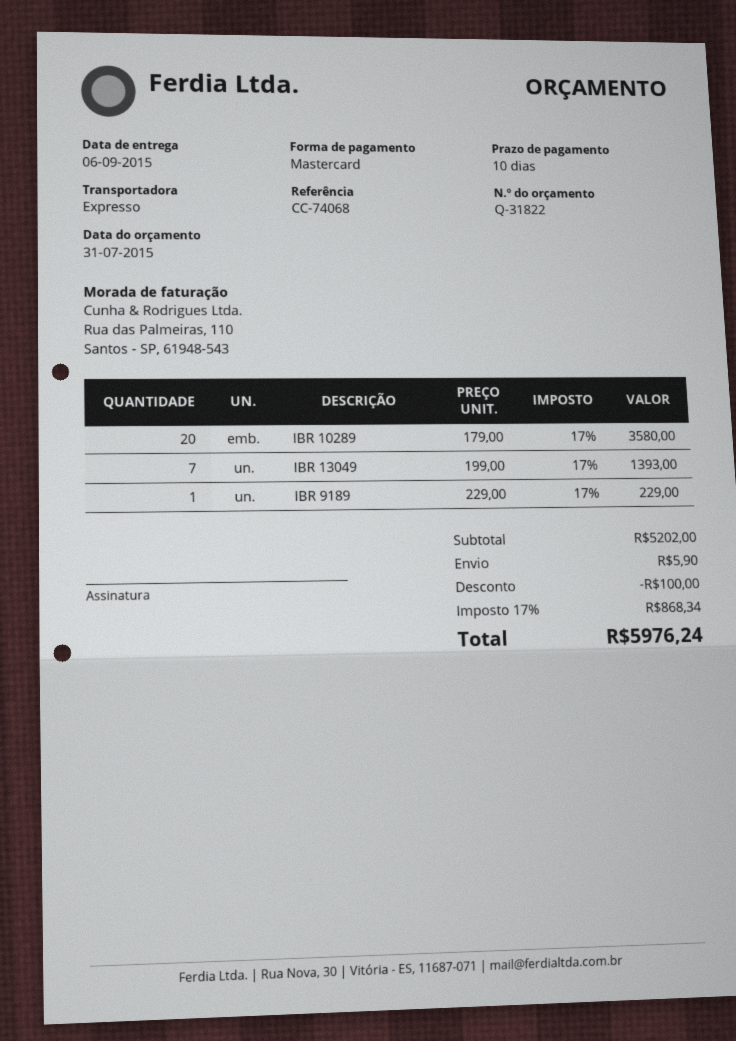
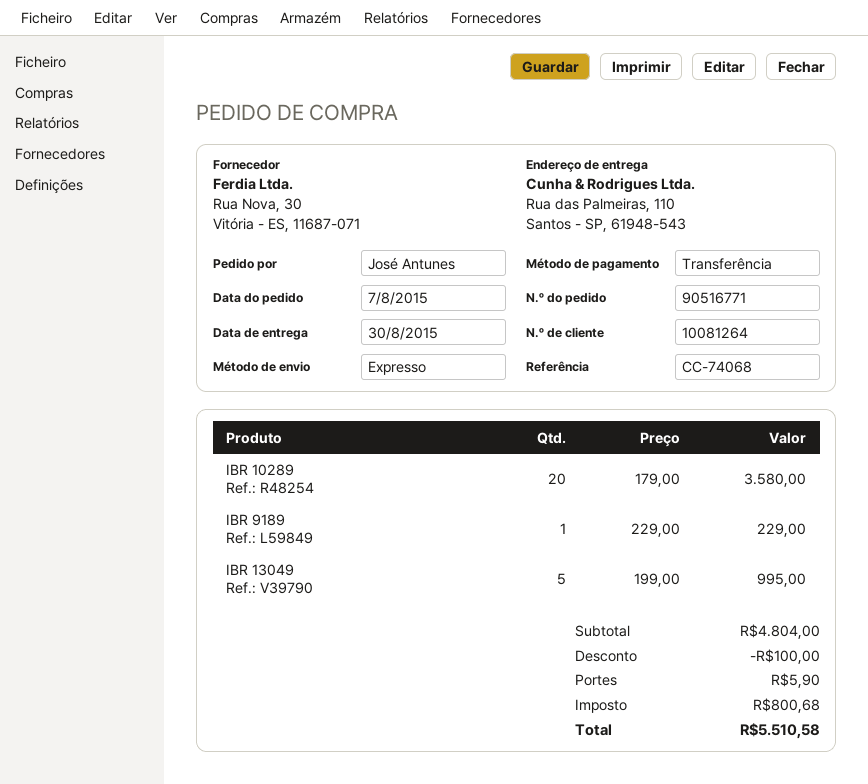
delivery date: 2015-09-06 -> 2015-08-30
payment method: Mastercard -> bank transfer
IBR 13049: 7 x 199.00 = 1393.00 -> 5 x 199.00 = 995.00
subtotal: 5202.00 -> 4804.00
tax: 868.34 -> 800.68
total: 5976.24 -> 5510.58

